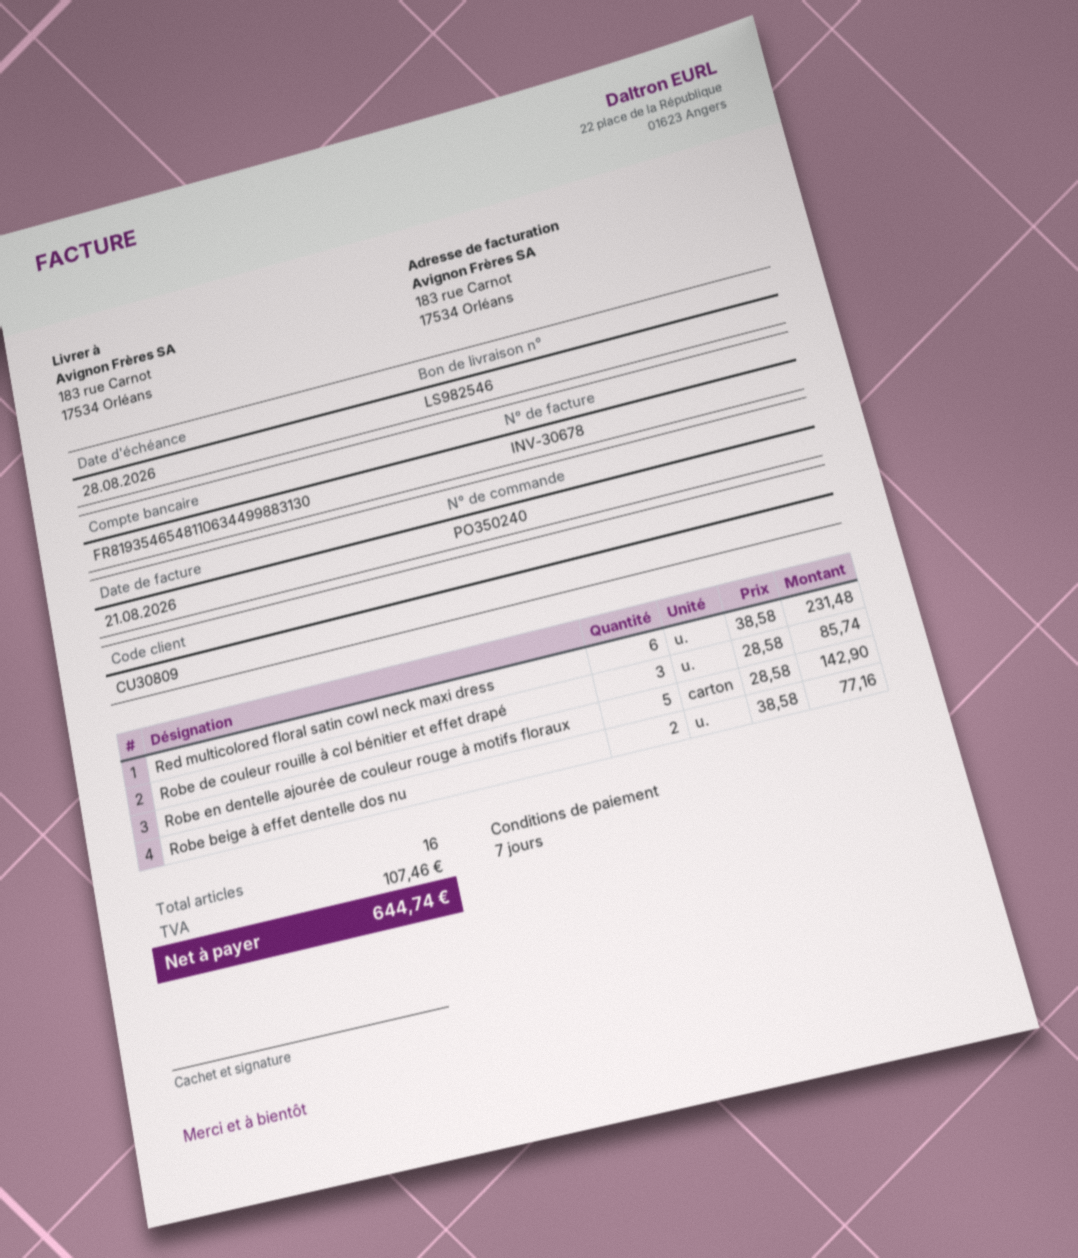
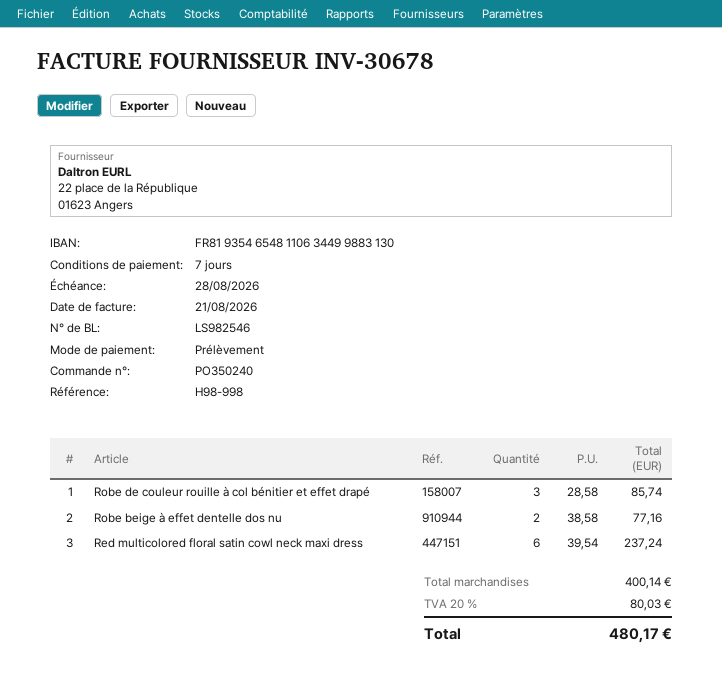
Red multicolored floral satin cowl neck maxi dress: 6 x 38.58 = 231.48 -> 6 x 39.54 = 237.24
Robe en dentelle ajourée de couleur rouge à motifs floraux: 5 x 28.58 = 142.90 -> none
tax: 107.46 -> 80.03
total: 644.74 -> 480.17

